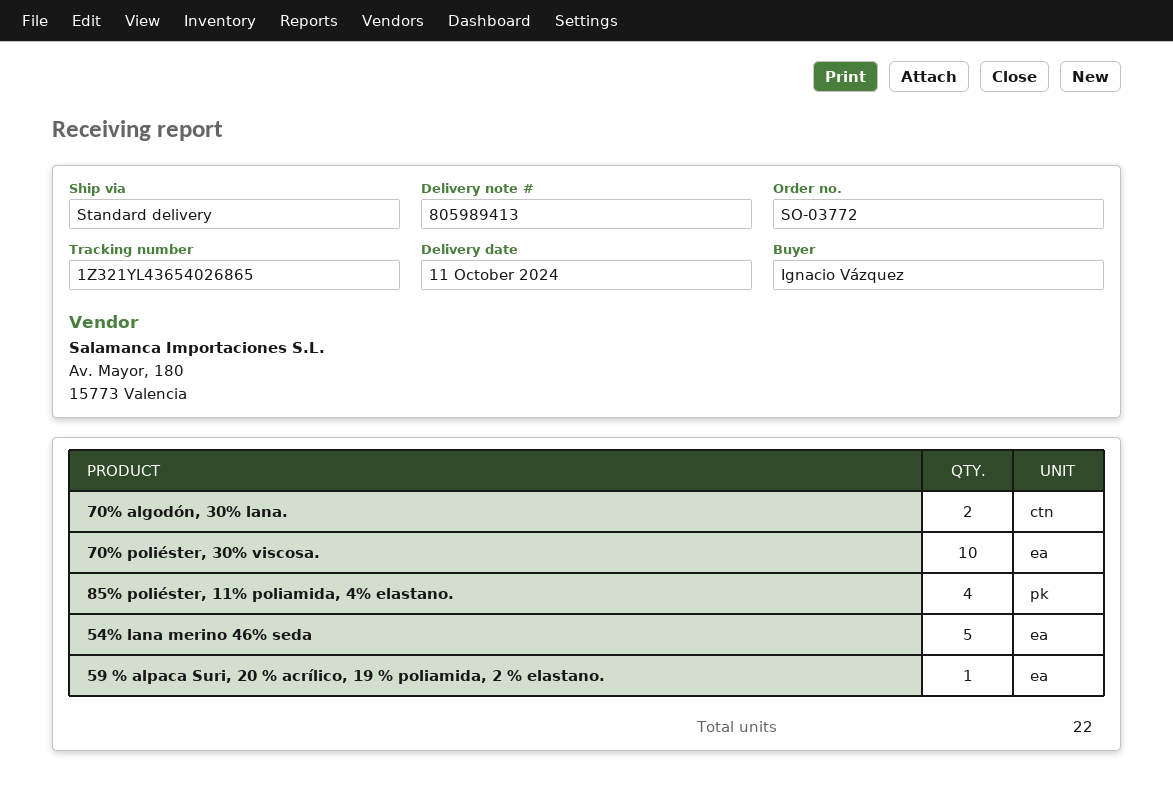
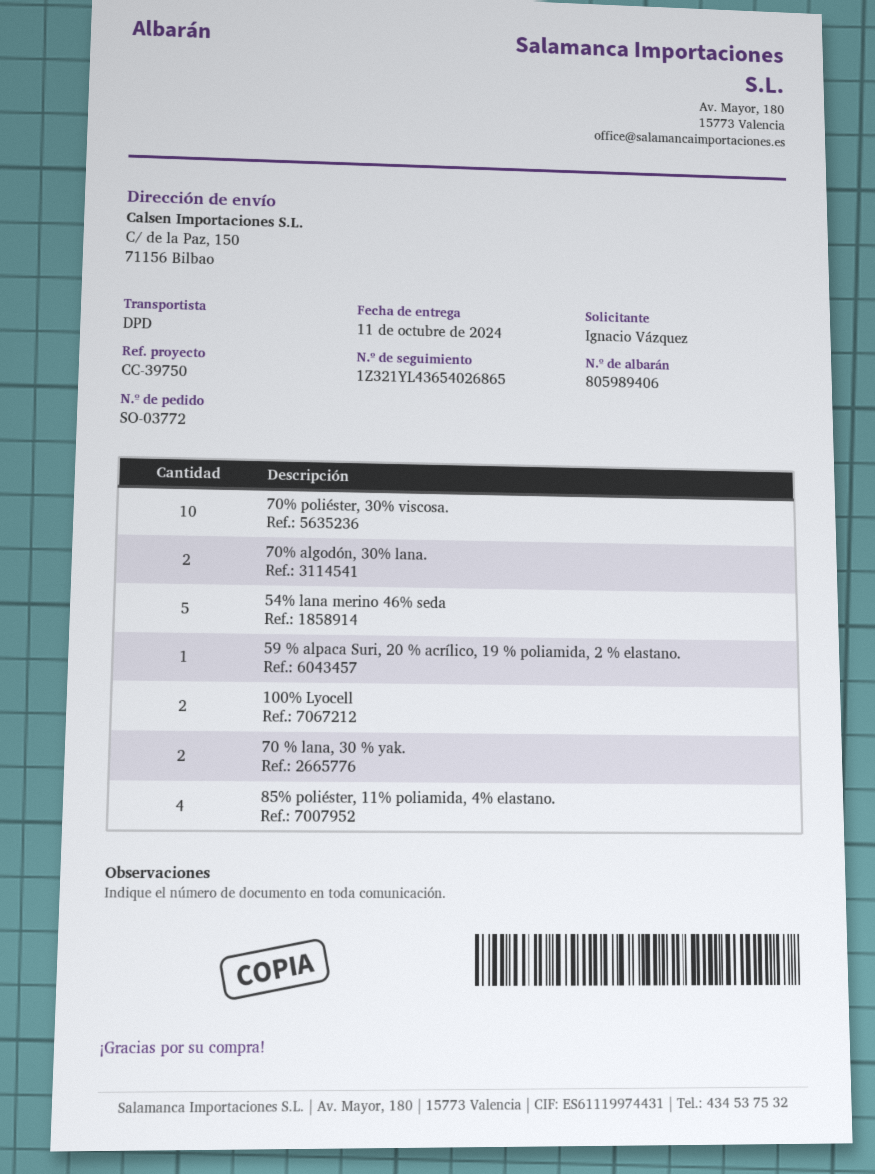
delivery note number: 805989413 -> 805989406
shipping method: standard -> DPD
100% Lyocell: none -> 2
70 % lana, 30 % yak.: none -> 2

